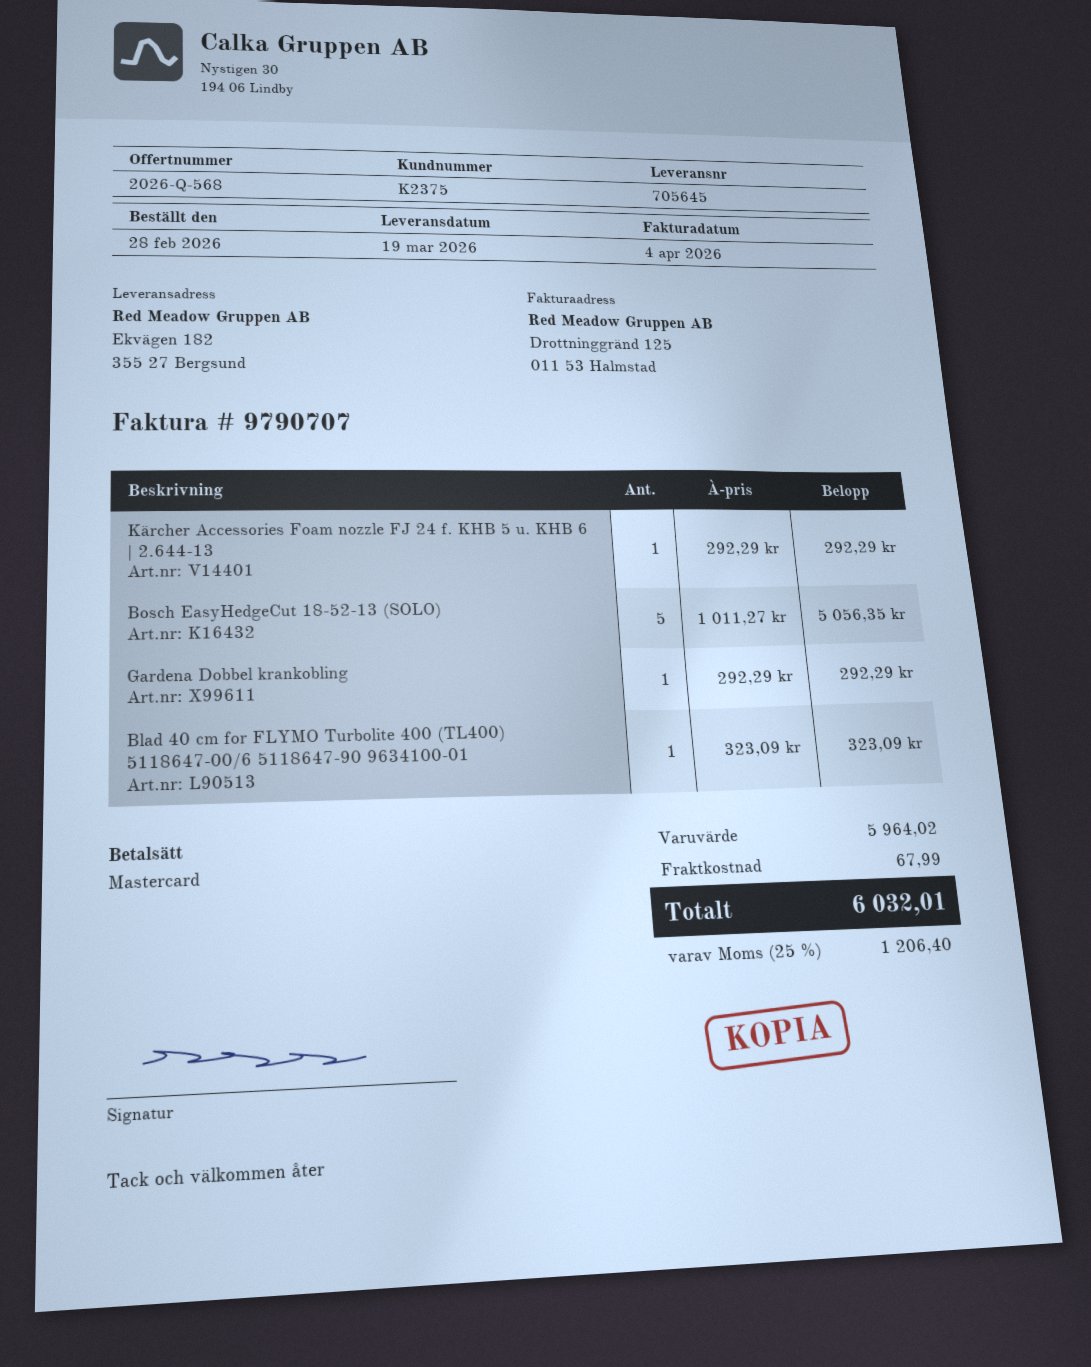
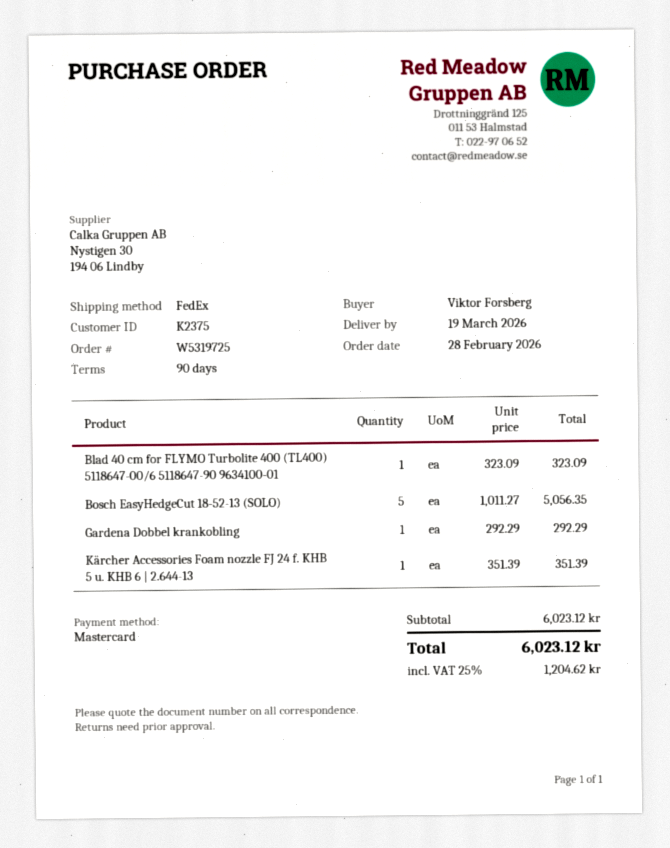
Kärcher Accessories Foam nozzle FJ 24 f. KHB 5 u. KHB 6 | 2.644-13: 1 x 292.29 = 292.29 -> 1 x 351.39 = 351.39
subtotal: 5964.02 -> 6023.12
shipping: 67.99 -> none
tax: 25% = 1206.40 -> 25% = 1204.62
total: 6032.01 -> 6023.12

